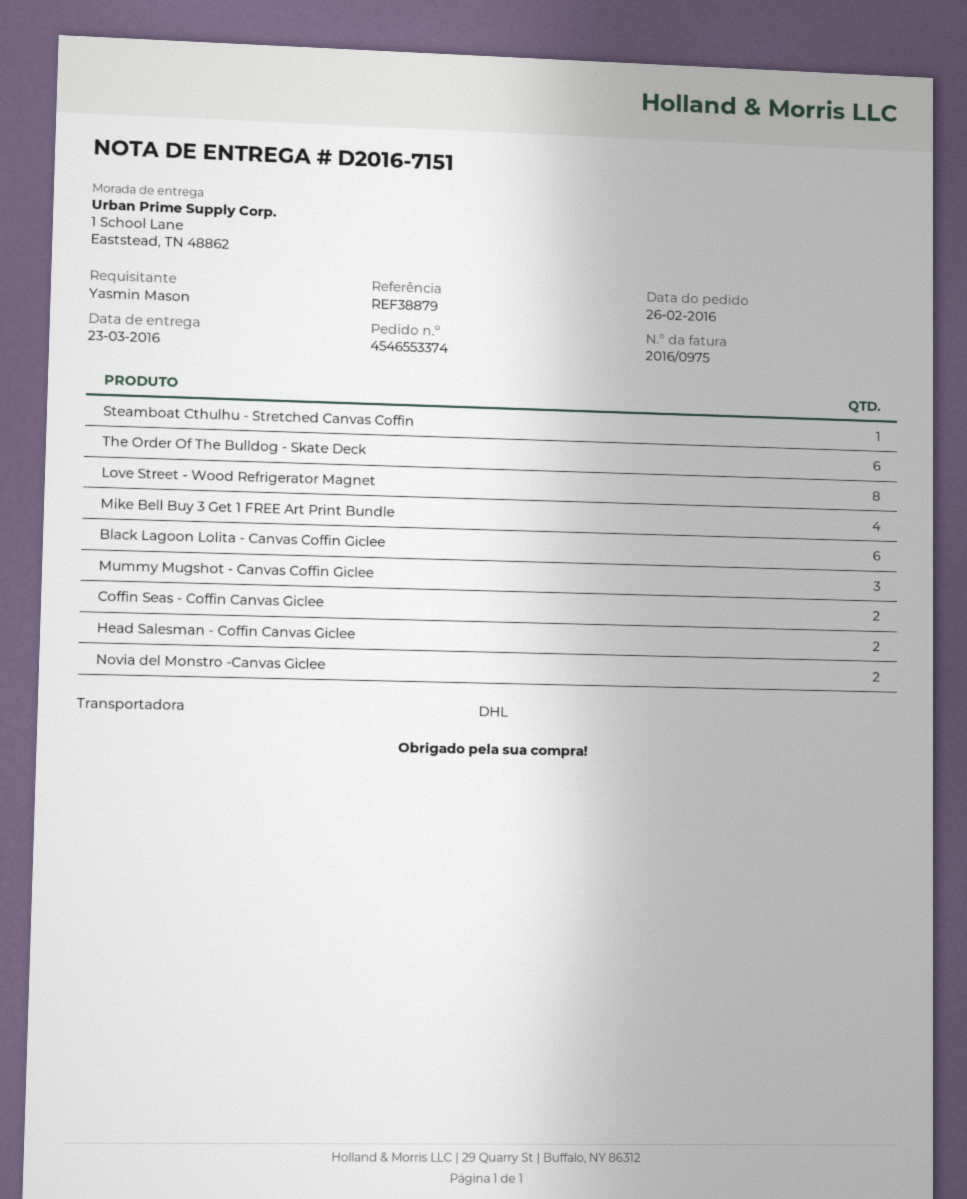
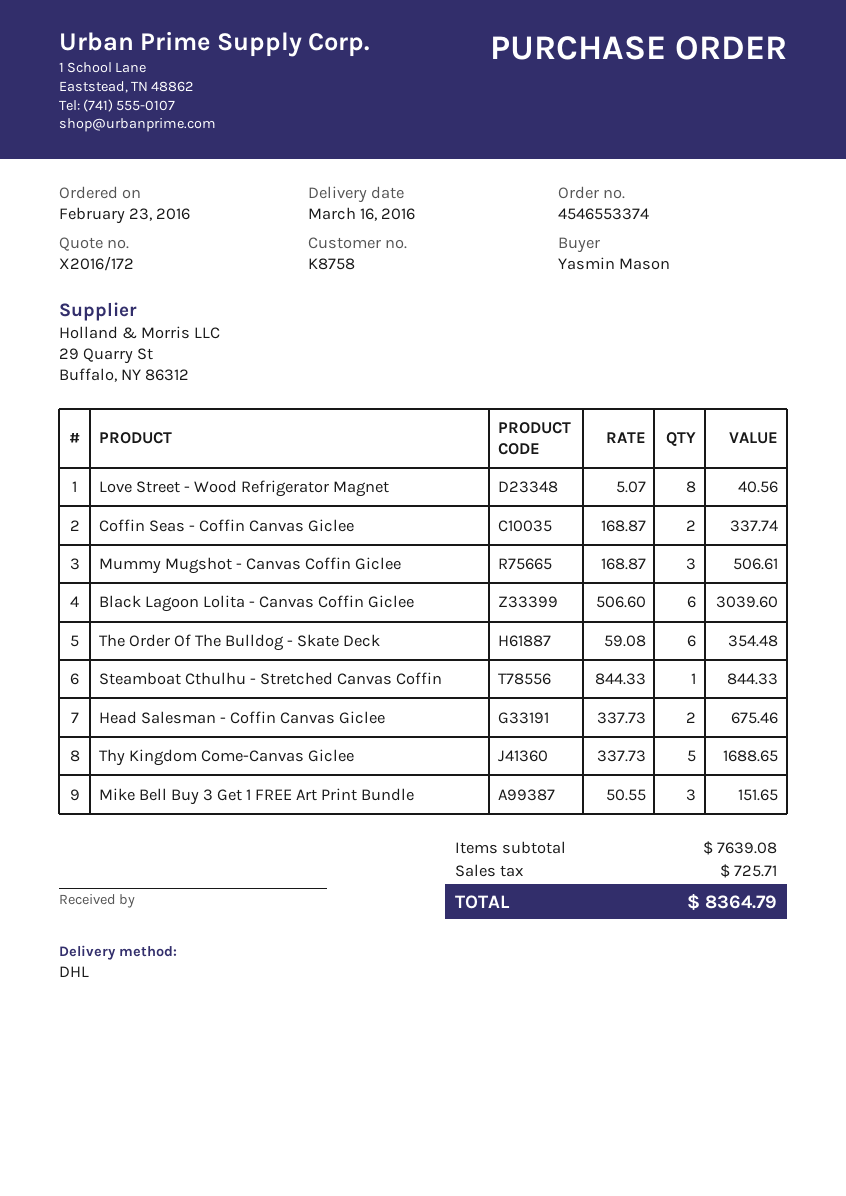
order date: 2016-02-26 -> 2016-02-23
delivery date: 2016-03-23 -> 2016-03-16
Mike Bell Buy 3 Get 1 FREE Art Print Bundle: 4 -> 3
Novia del Monstro -Canvas Giclee: 2 -> none
Thy Kingdom Come-Canvas Giclee: none -> 5

